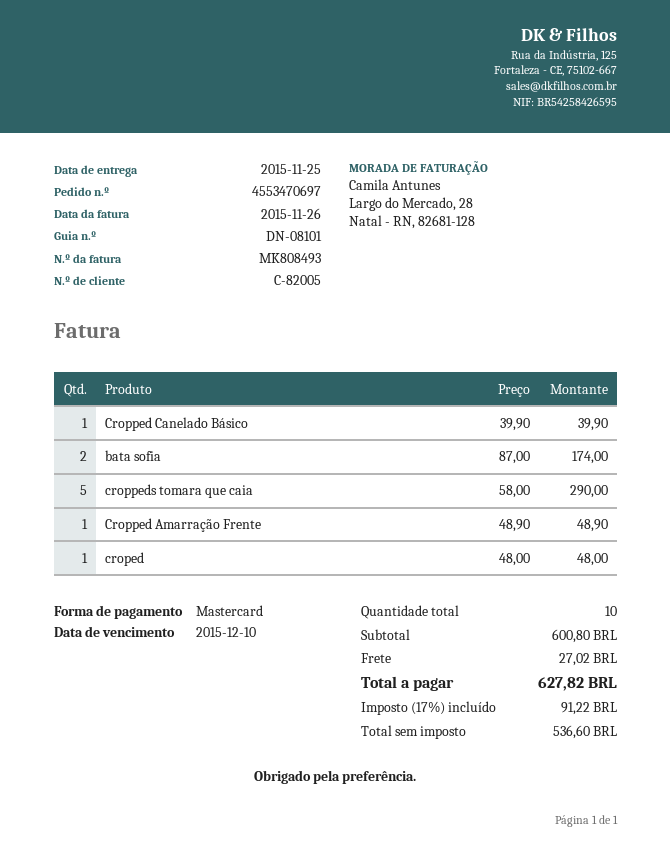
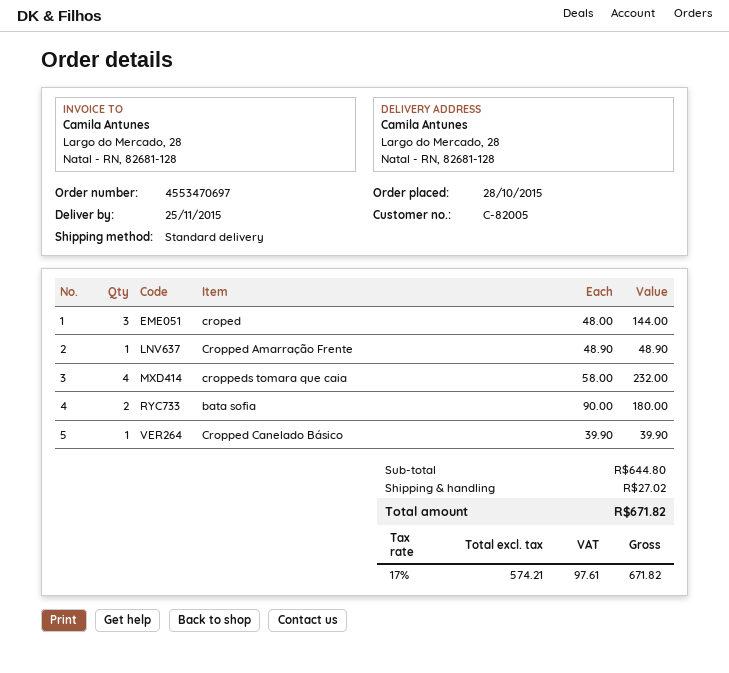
bata sofia: 2 x 87.00 = 174.00 -> 2 x 90.00 = 180.00
croppeds tomara que caia: 5 x 58.00 = 290.00 -> 4 x 58.00 = 232.00
croped: 1 x 48.00 = 48.00 -> 3 x 48.00 = 144.00
subtotal: 600.80 -> 644.80
net: 536.60 -> 574.21
tax: 17% = 91.22 -> 17% = 97.61
total: 627.82 -> 671.82

